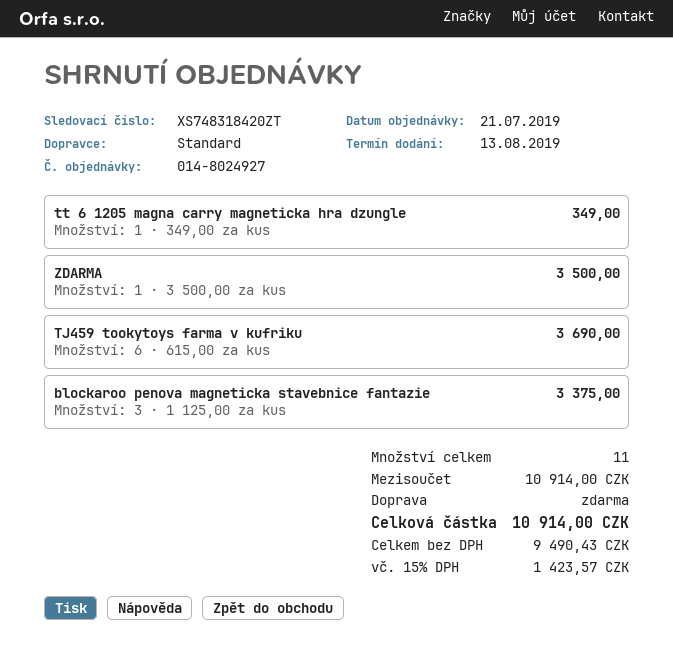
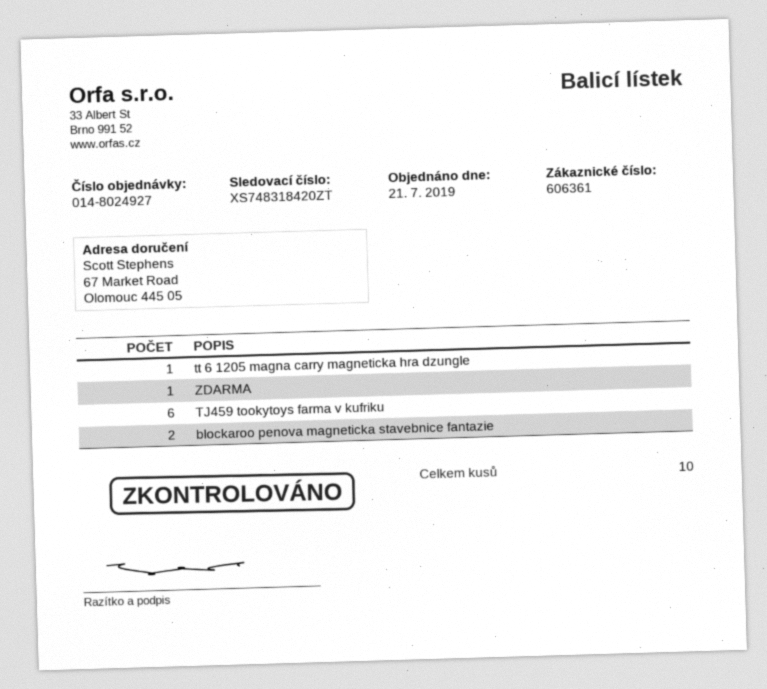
blockaroo penova magneticka stavebnice fantazie: 3 -> 2
total quantity: 11 -> 10

